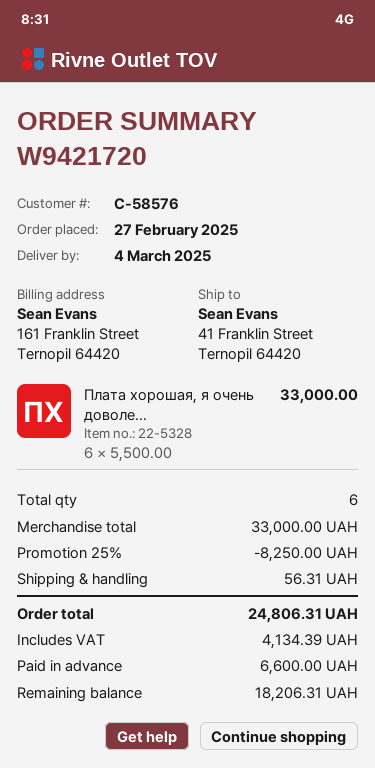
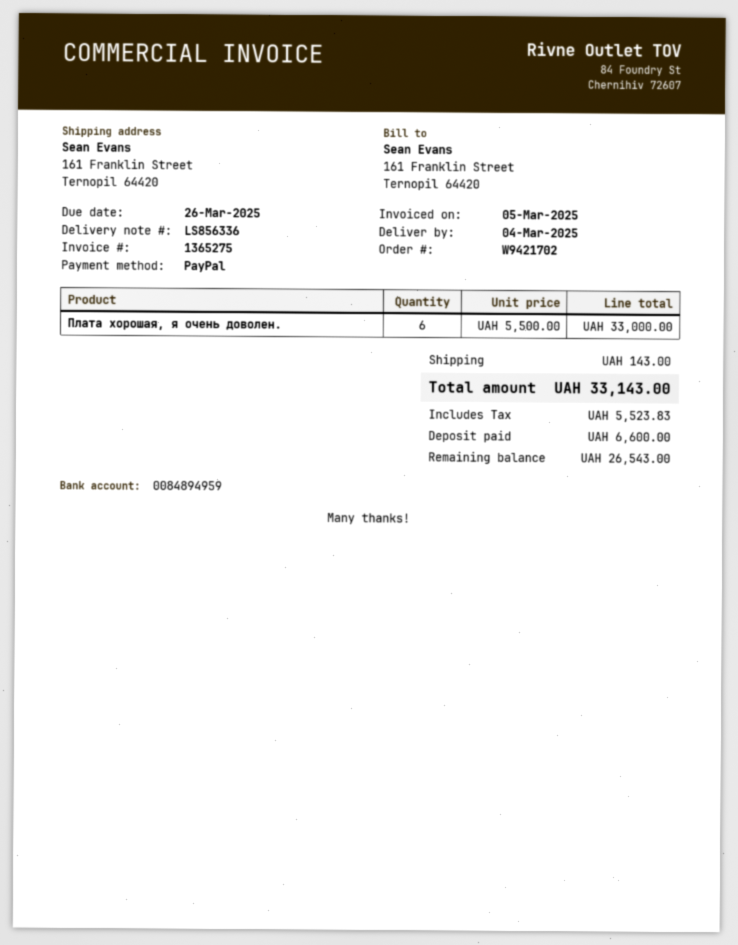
order number: W9421720 -> W9421702
ship to: 41 Franklin Street, Ternopil 64420 -> 161 Franklin Street, Ternopil 64420
discount: 25% = 8250.00 -> none
shipping: 56.31 -> 143.00
tax: 4134.39 -> 5523.83
total: 24806.31 -> 33143.00
balance: 18206.31 -> 26543.00

